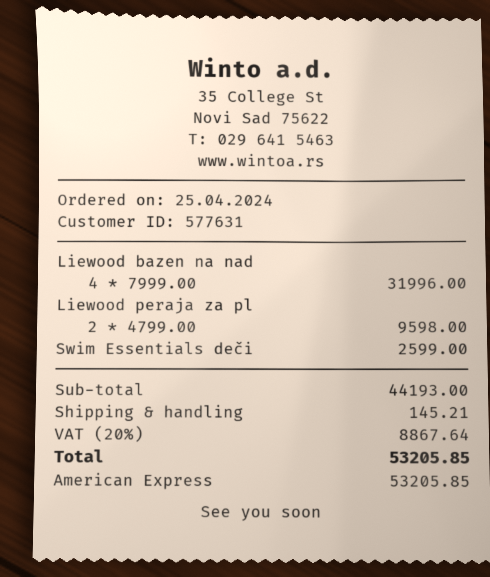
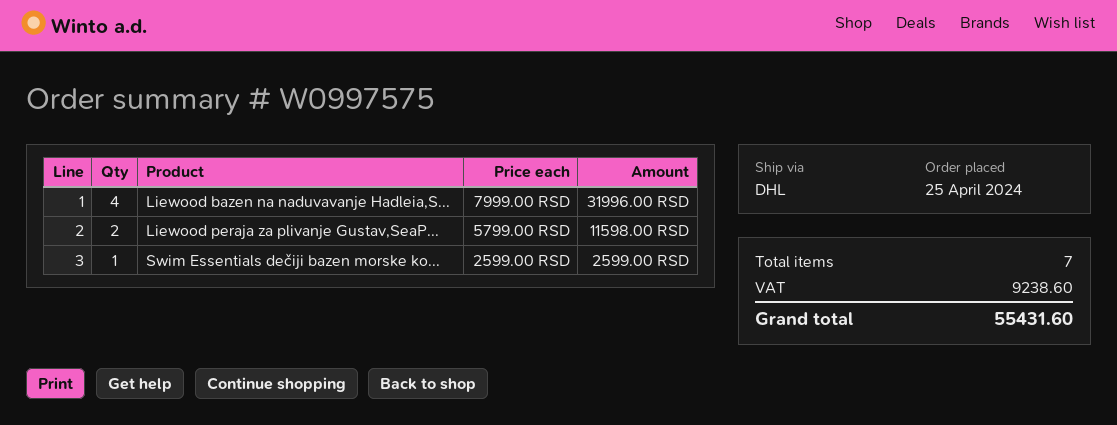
Liewood peraja za pl: 2 x 4799.00 = 9598.00 -> 2 x 5799.00 = 11598.00
shipping: 145.21 -> none
tax: 8867.64 -> 9238.60
total: 53205.85 -> 55431.60

